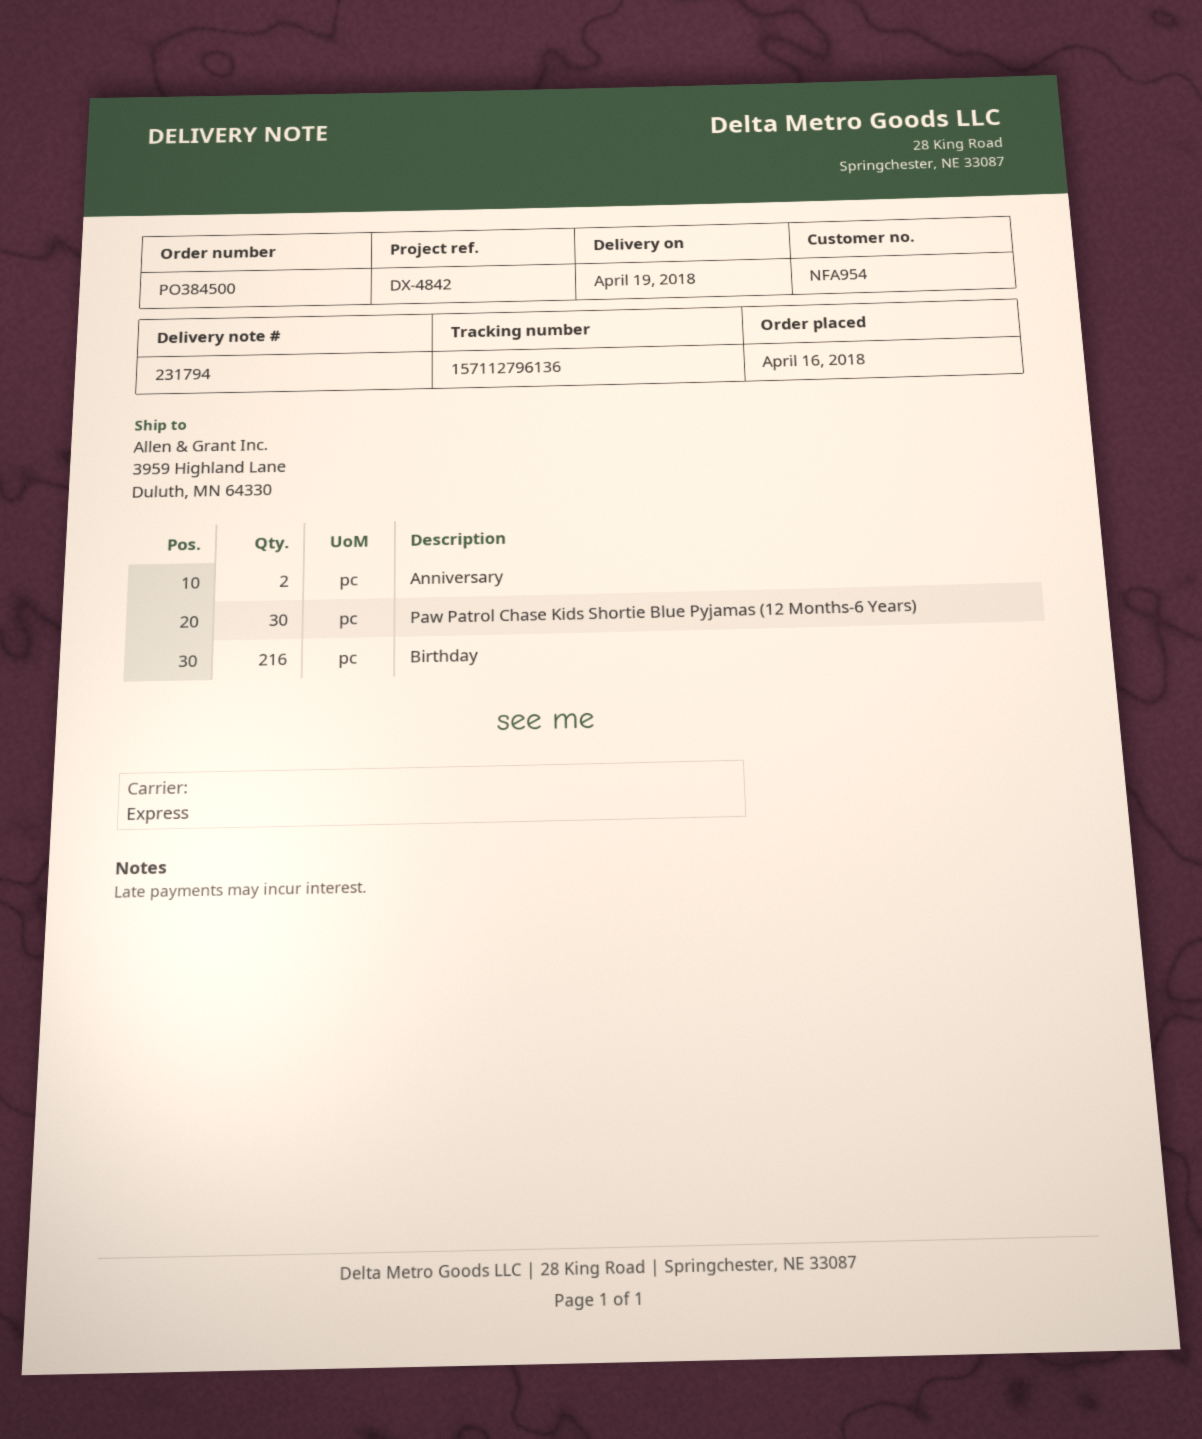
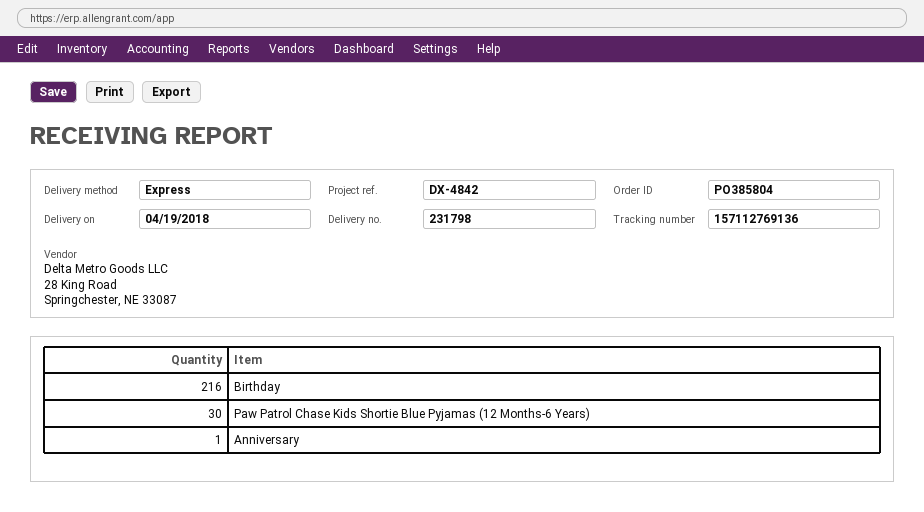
order number: PO384500 -> PO385804
delivery note number: 231794 -> 231798
tracking number: 157112796136 -> 157112769136
Anniversary: 2 -> 1

